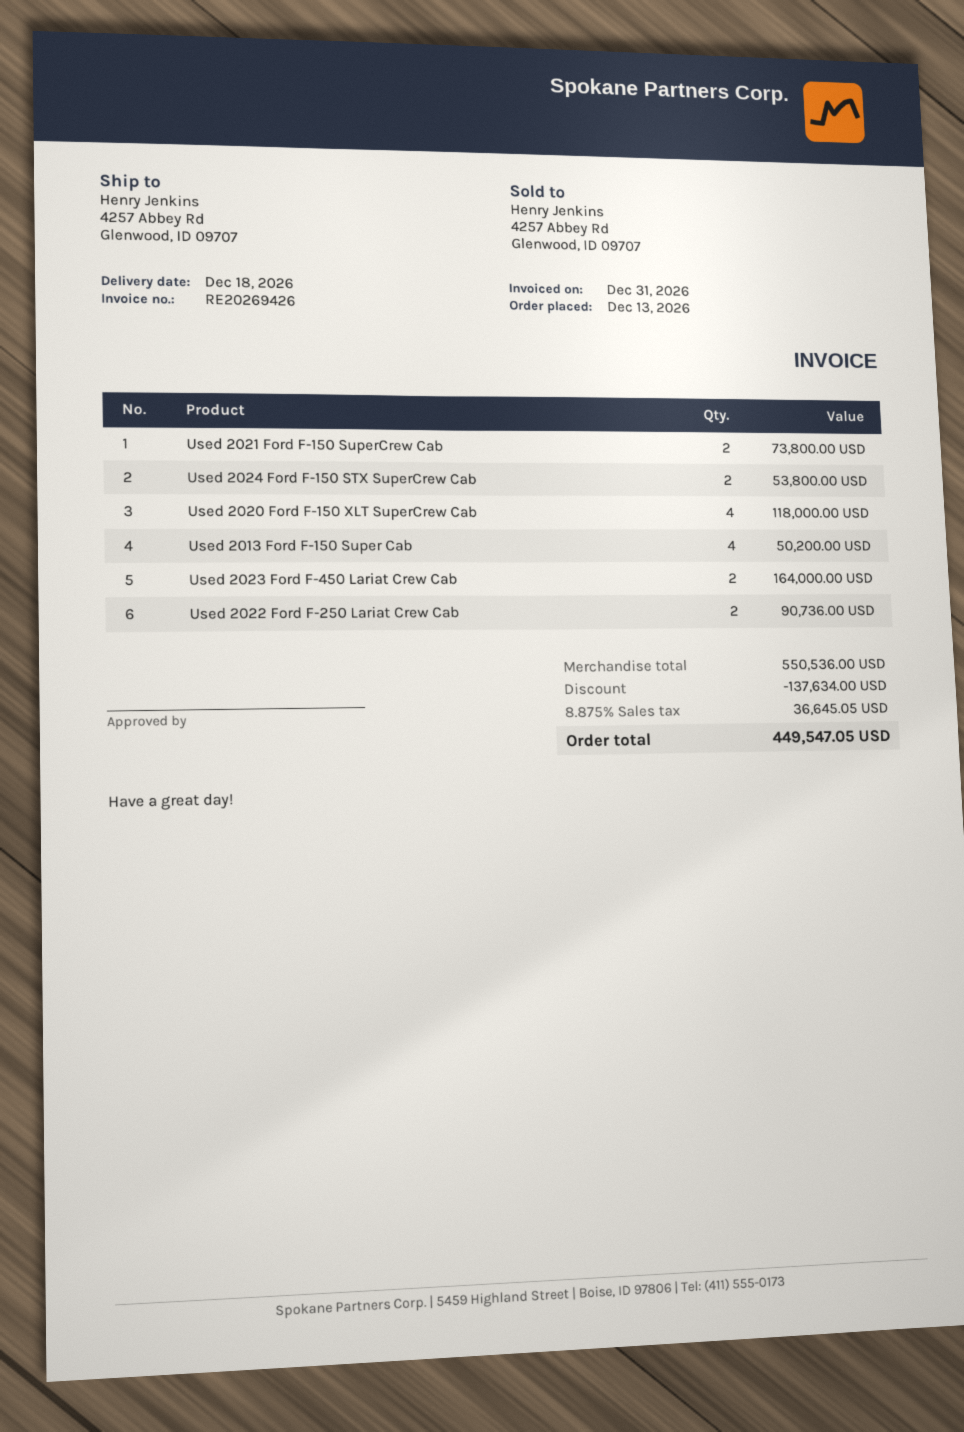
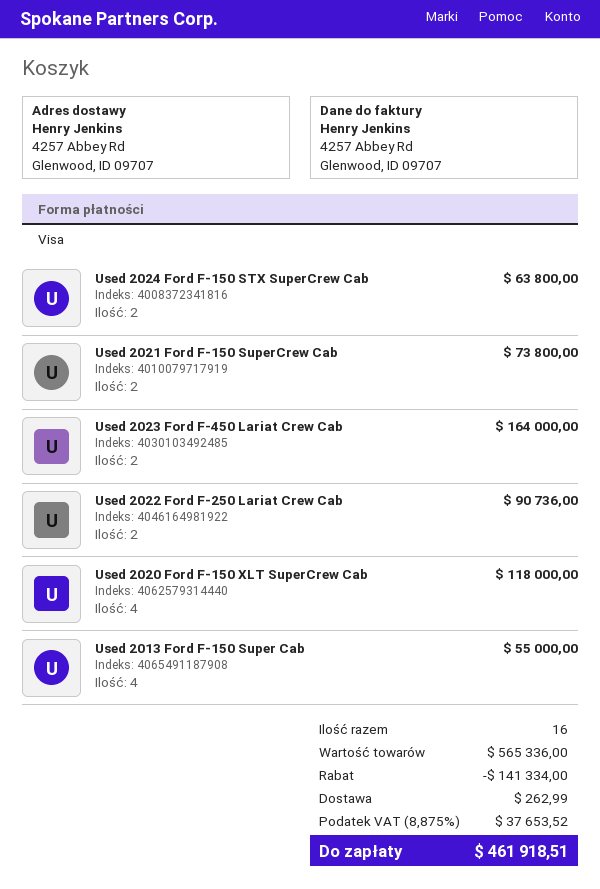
Used 2024 Ford F-150 STX SuperCrew Cab: 2 for 53800.00 -> 2 for 63800.00
Used 2013 Ford F-150 Super Cab: 4 for 50200.00 -> 4 for 55000.00
subtotal: 550536.00 -> 565336.00
discount: 137634.00 -> 141334.00
shipping: none -> 262.99
tax: 8.875% = 36645.05 -> 8.875% = 37653.52
total: 449547.05 -> 461918.51

